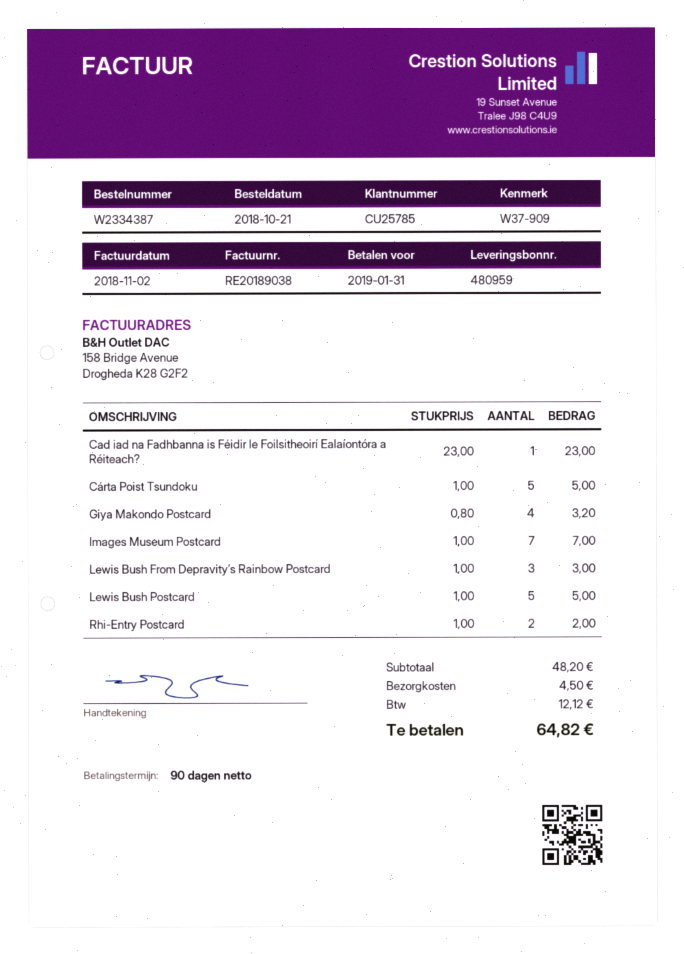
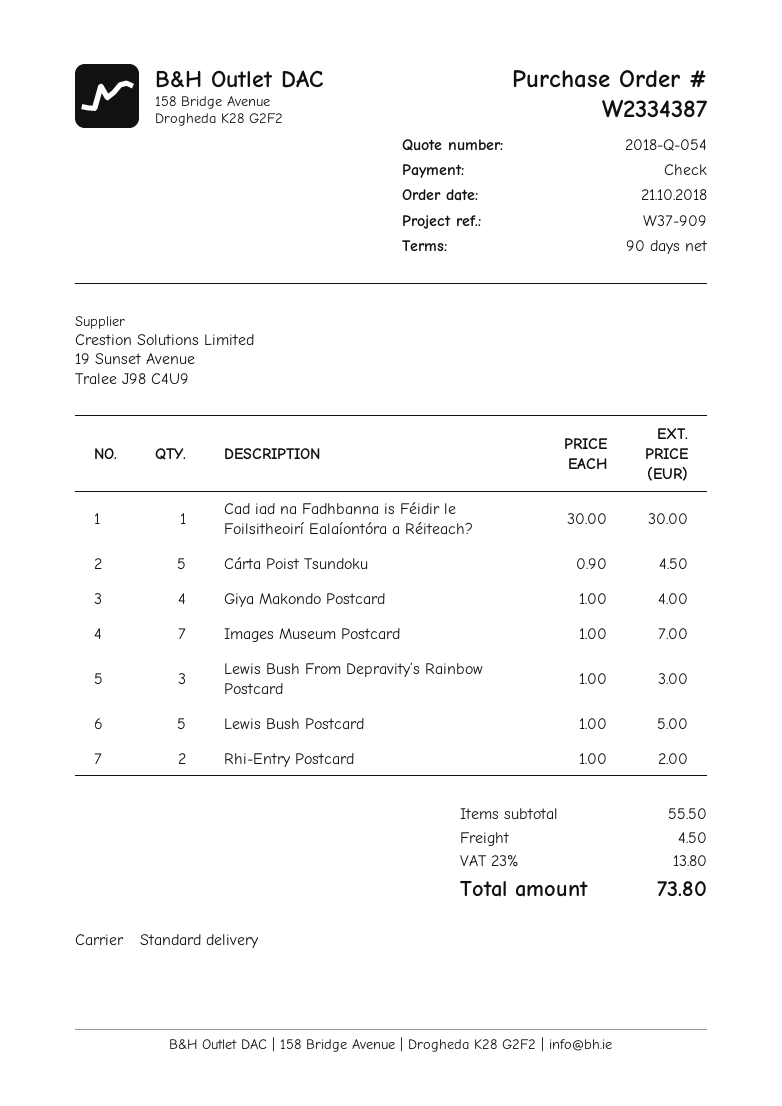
Cad iad na Fadhbanna is Féidir le Foilsitheoirí Ealaíontóra a Réiteach?: 1 x 23.00 = 23.00 -> 1 x 30.00 = 30.00
Cárta Poist Tsundoku: 5 x 1.00 = 5.00 -> 5 x 0.90 = 4.50
Giya Makondo Postcard: 4 x 0.80 = 3.20 -> 4 x 1.00 = 4.00
subtotal: 48.20 -> 55.50
tax: 12.12 -> 13.80
total: 64.82 -> 73.80

